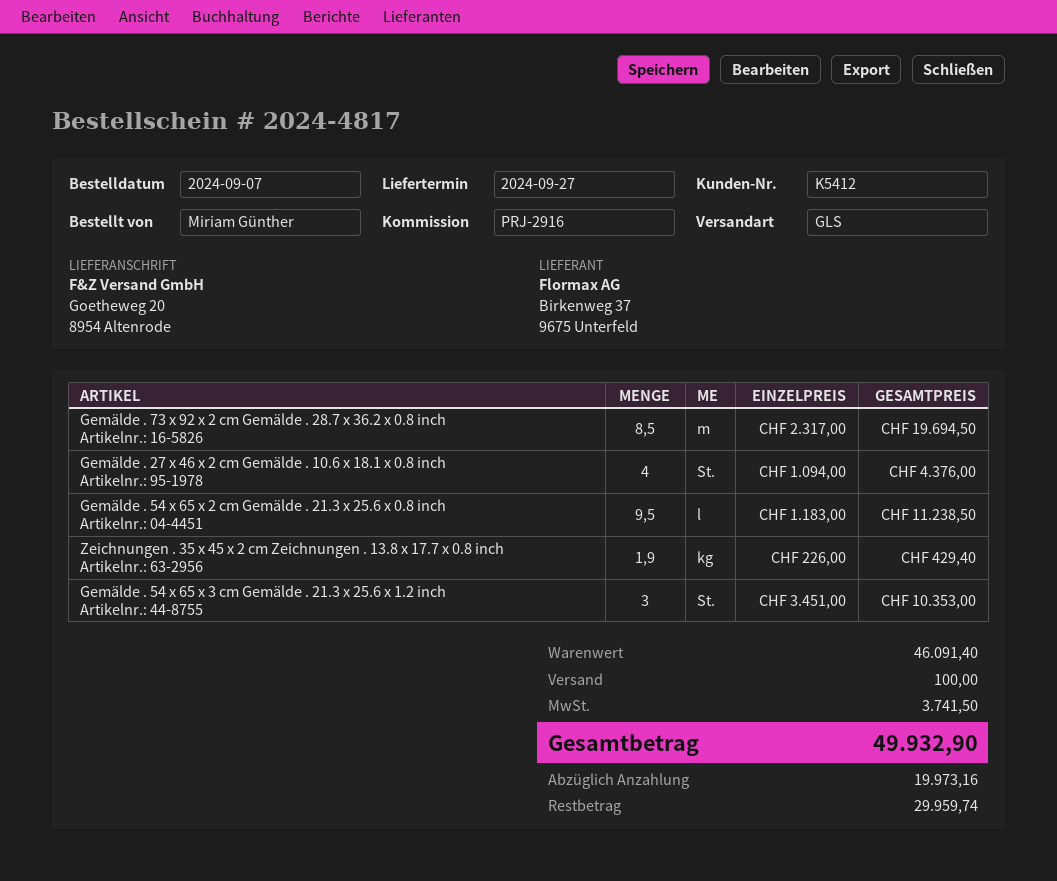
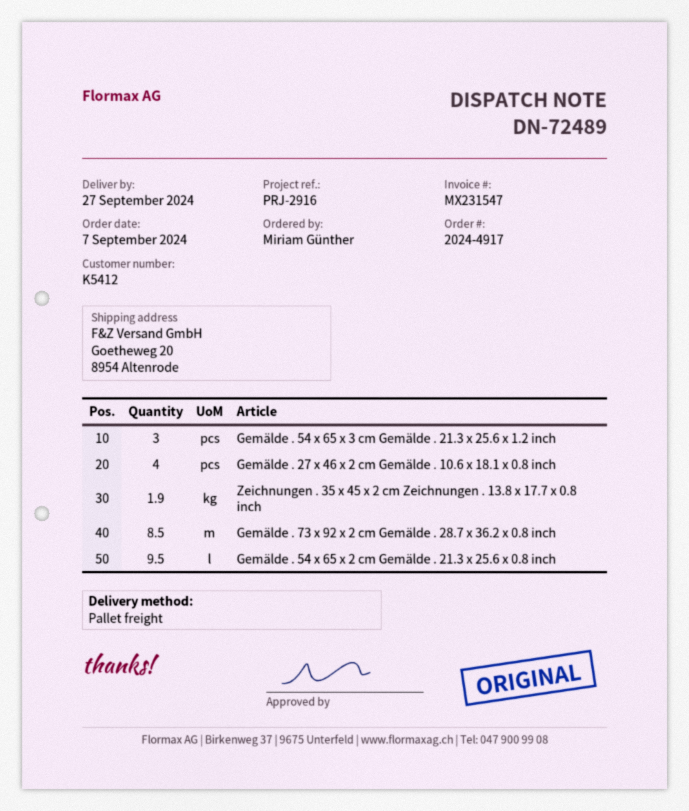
order number: 2024-4817 -> 2024-4917
shipping method: GLS -> pallet freight

